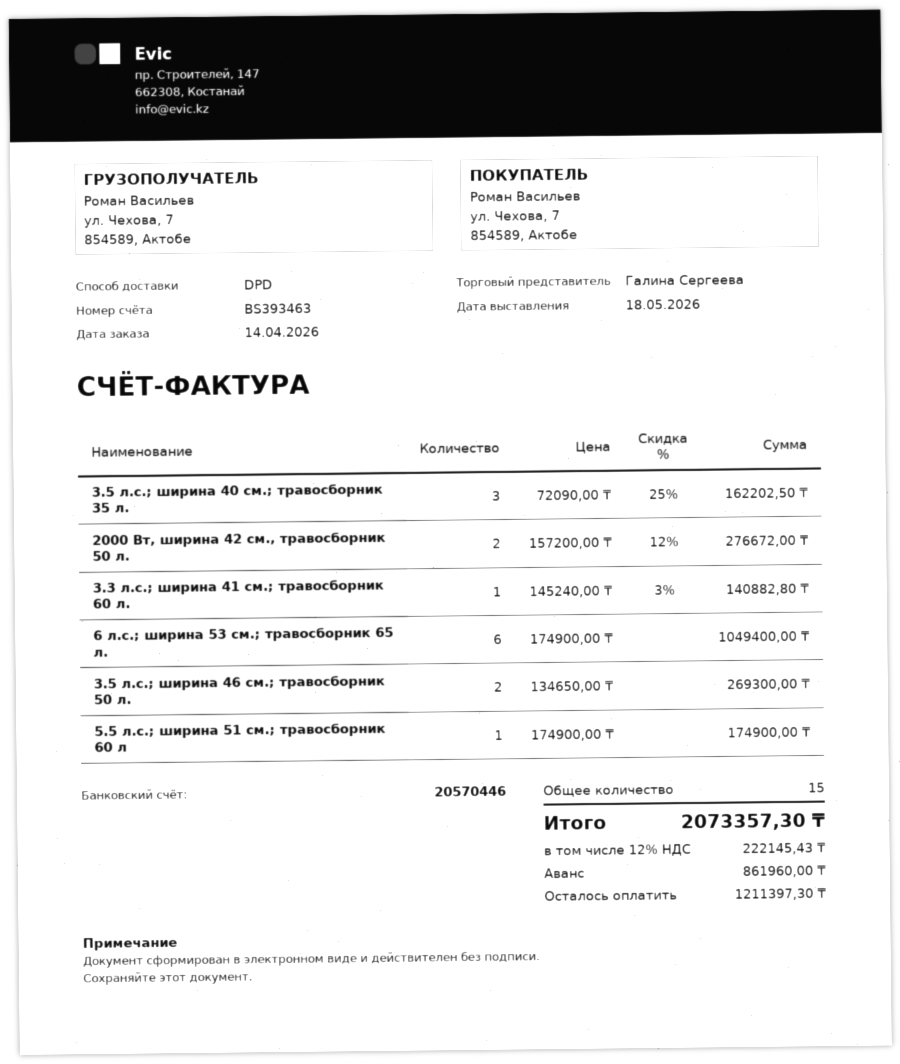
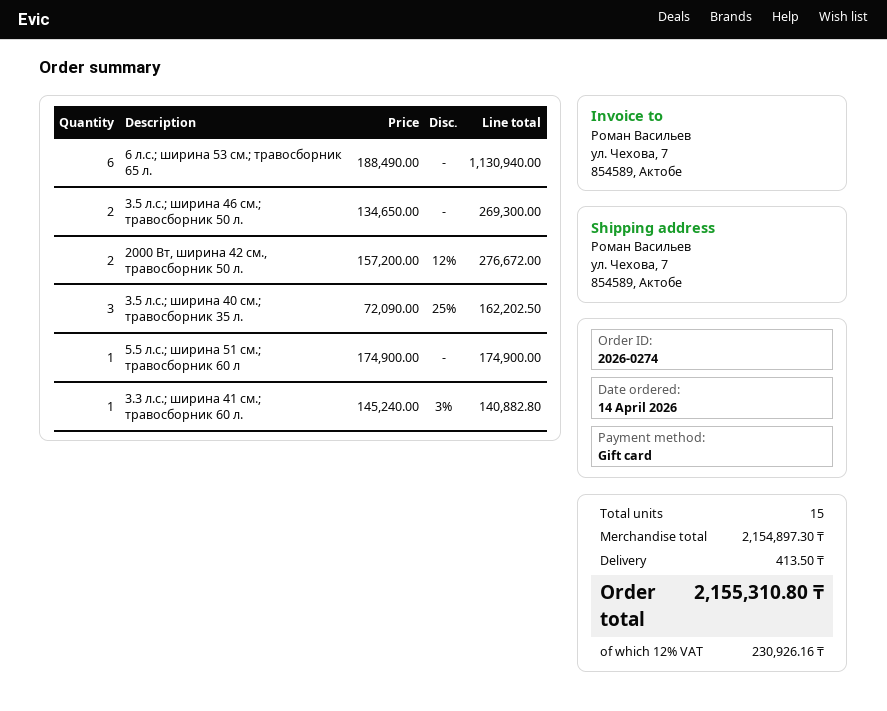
6 л.с.; ширина 53 см.; травосборник 65 л.: 6 x 174900.00 = 1049400.00 -> 6 x 188490.00 = 1130940.00
shipping: none -> 413.50
tax: 12% = 222145.43 -> 12% = 230926.16
total: 2073357.30 -> 2155310.80

